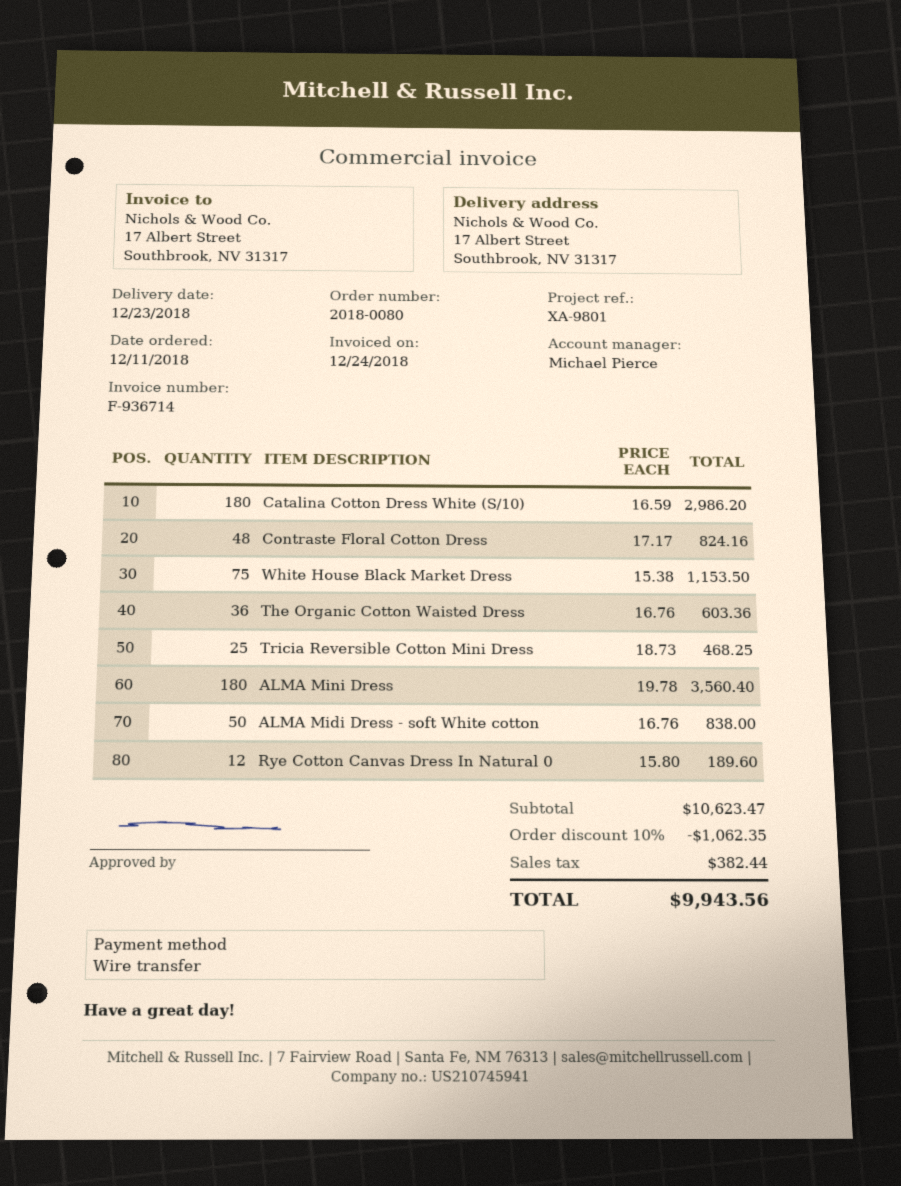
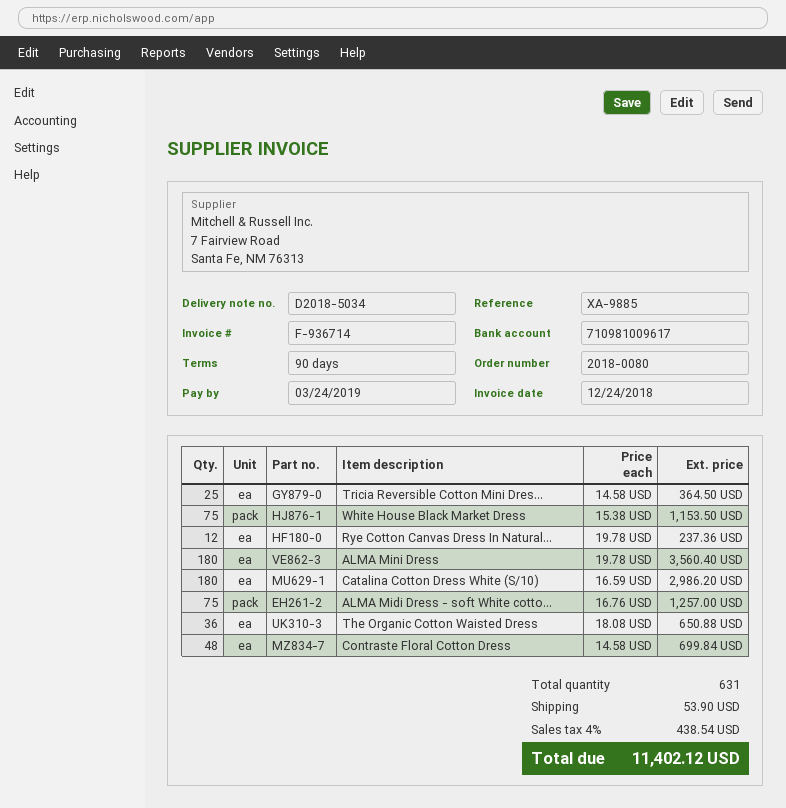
reference: XA-9801 -> XA-9885
Contraste Floral Cotton Dress: 48 x 17.17 = 824.16 -> 48 x 14.58 = 699.84
The Organic Cotton Waisted Dress: 36 x 16.76 = 603.36 -> 36 x 18.08 = 650.88
Tricia Reversible Cotton Mini Dress: 25 x 18.73 = 468.25 -> 25 x 14.58 = 364.50
ALMA Midi Dress - soft White cotton: 50 x 16.76 = 838.00 -> 75 x 16.76 = 1257.00
Rye Cotton Canvas Dress In Natural 0: 12 x 15.80 = 189.60 -> 12 x 19.78 = 237.36
discount: 10% = 1062.35 -> none
shipping: none -> 53.90
tax: 382.44 -> 438.54
total: 9943.56 -> 11402.12

